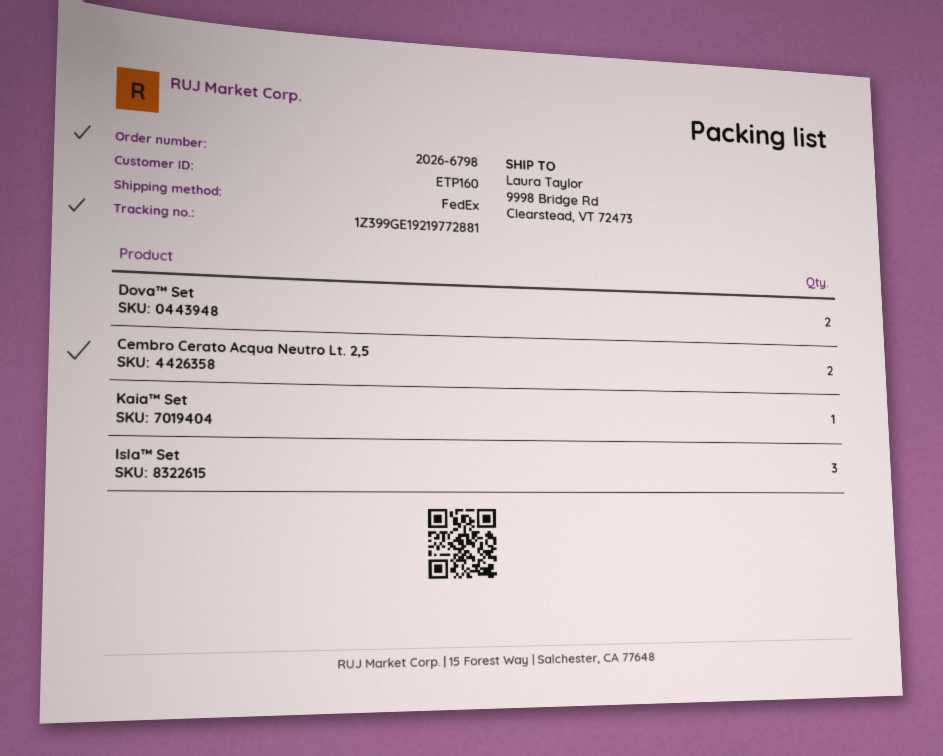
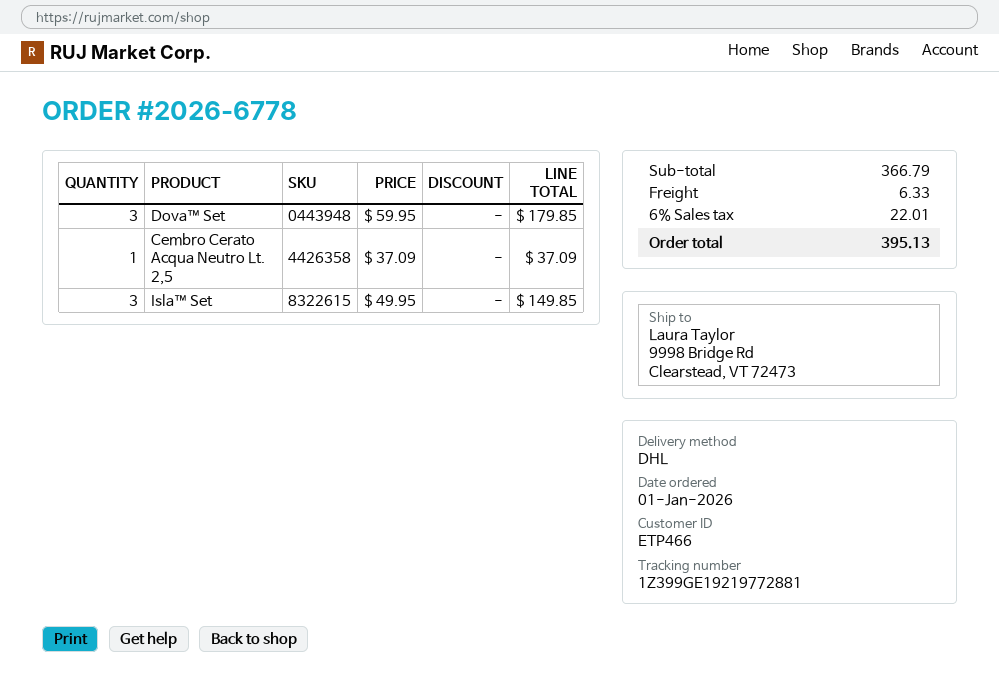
order number: 2026-6798 -> 2026-6778
customer number: ETP160 -> ETP466
shipping method: FedEx -> DHL
Dova™ Set: 2 -> 3
Cembro Cerato Acqua Neutro Lt. 2,5: 2 -> 1
Kaia™ Set: 1 -> none

